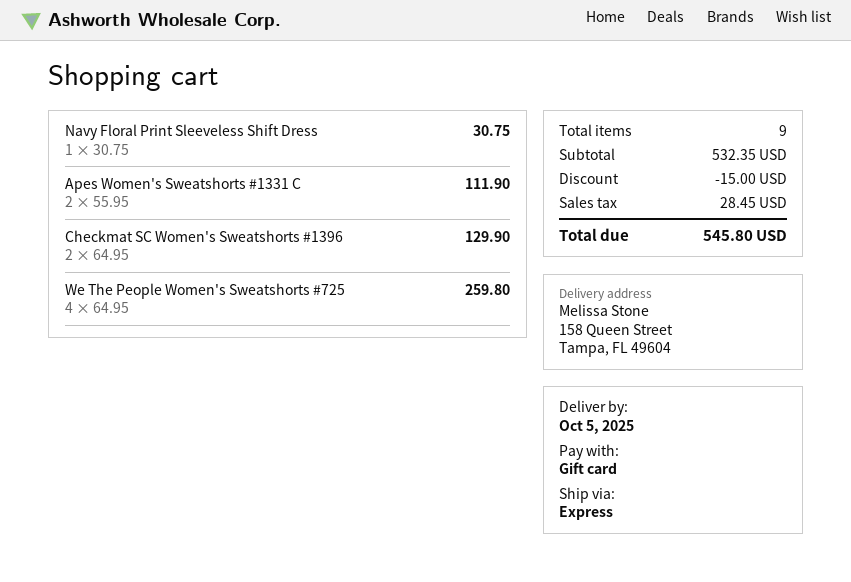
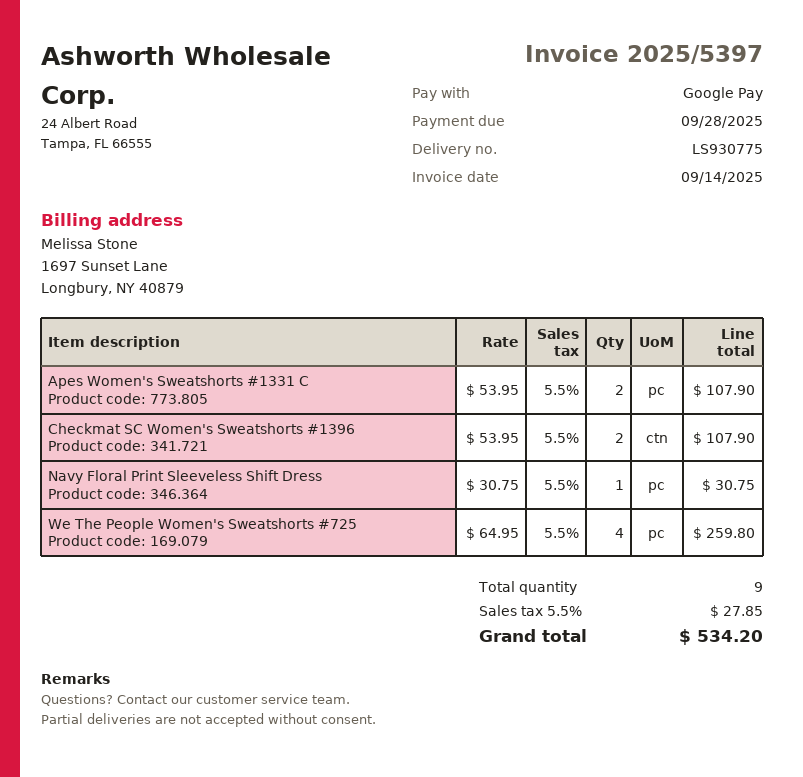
payment method: gift card -> Google Pay
Apes Women's Sweatshorts #1331 C: 2 x 55.95 = 111.90 -> 2 x 53.95 = 107.90
Checkmat SC Women's Sweatshorts #1396: 2 x 64.95 = 129.90 -> 2 x 53.95 = 107.90
discount: 15.00 -> none
tax: 28.45 -> 27.85
total: 545.80 -> 534.20

